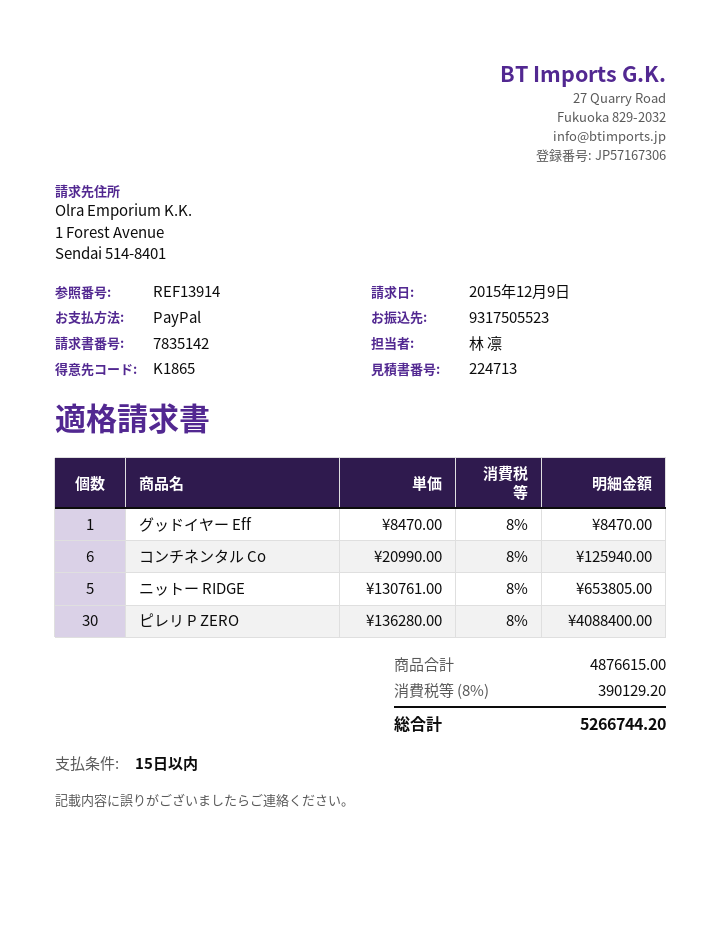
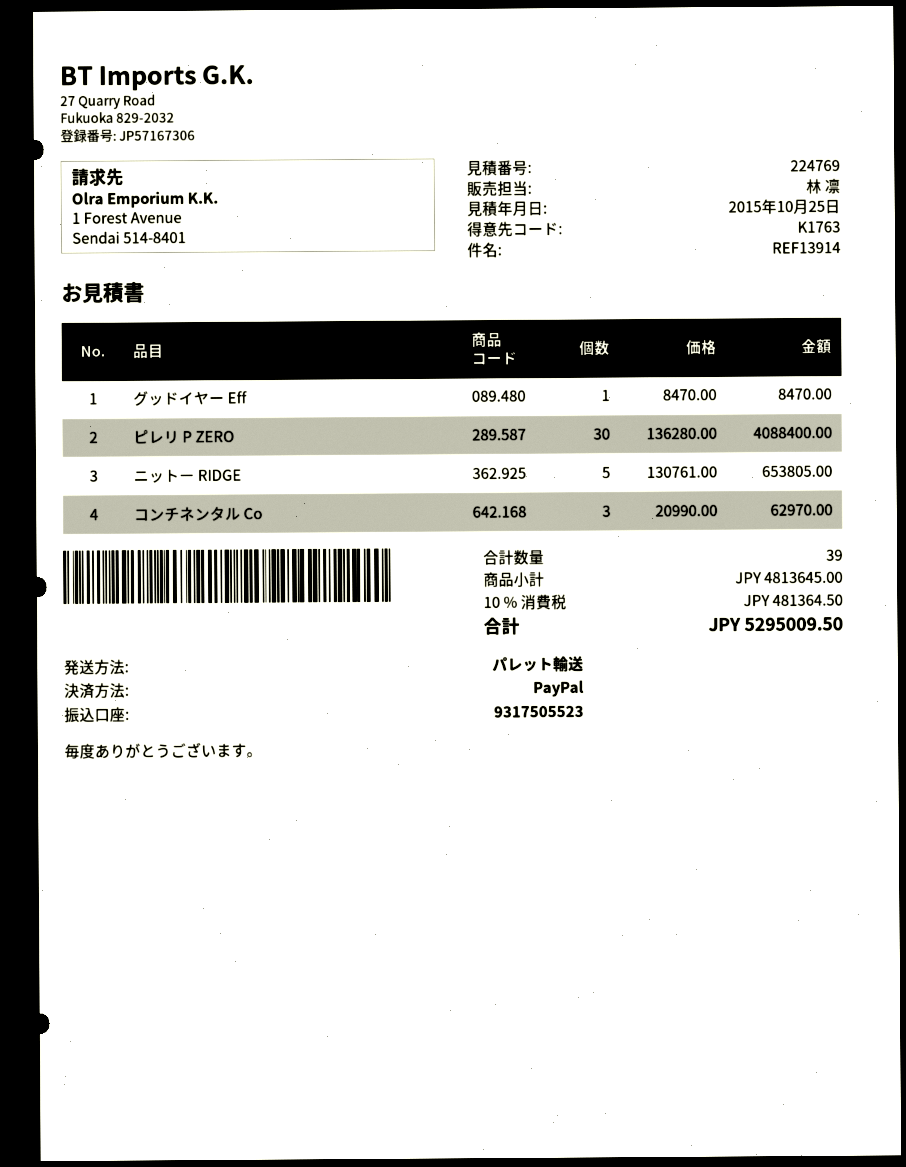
quote number: 224713 -> 224769
customer number: K1865 -> K1763
コンチネンタル Co: 6 x 20990.00 = 125940.00 -> 3 x 20990.00 = 62970.00
subtotal: 4876615.00 -> 4813645.00
tax: 8% = 390129.20 -> 10% = 481364.50
total: 5266744.20 -> 5295009.50

